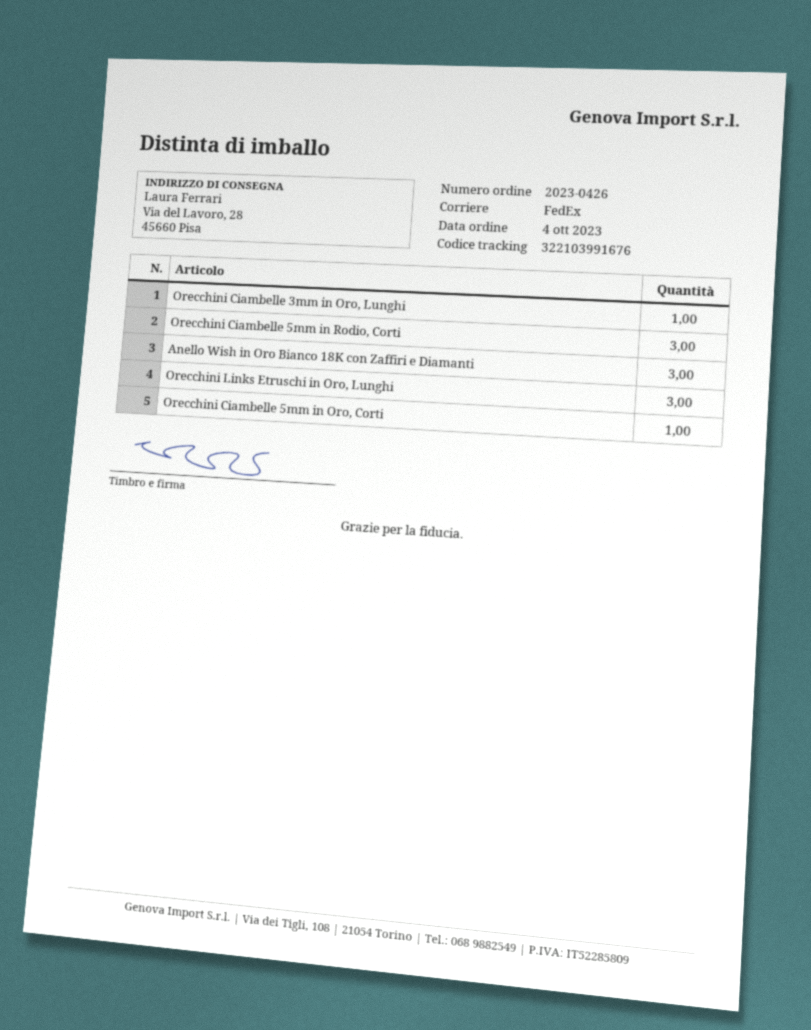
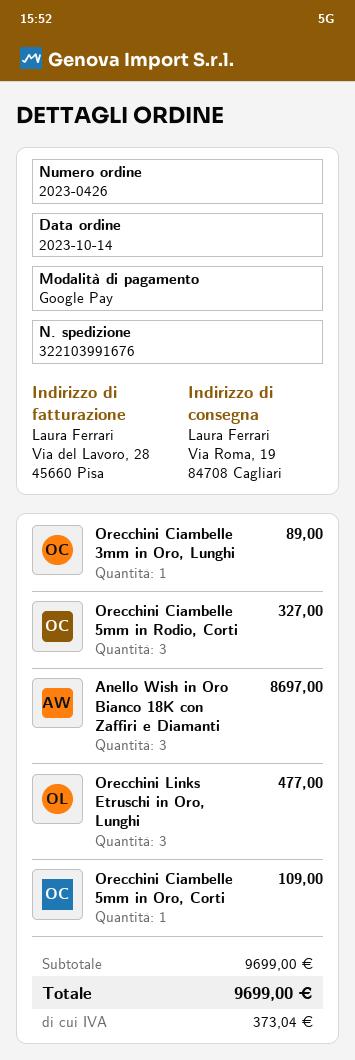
order date: 2023-10-04 -> 2023-10-14
ship to: Via del Lavoro, 28, 45660 Pisa -> Via Roma, 19, 84708 Cagliari

